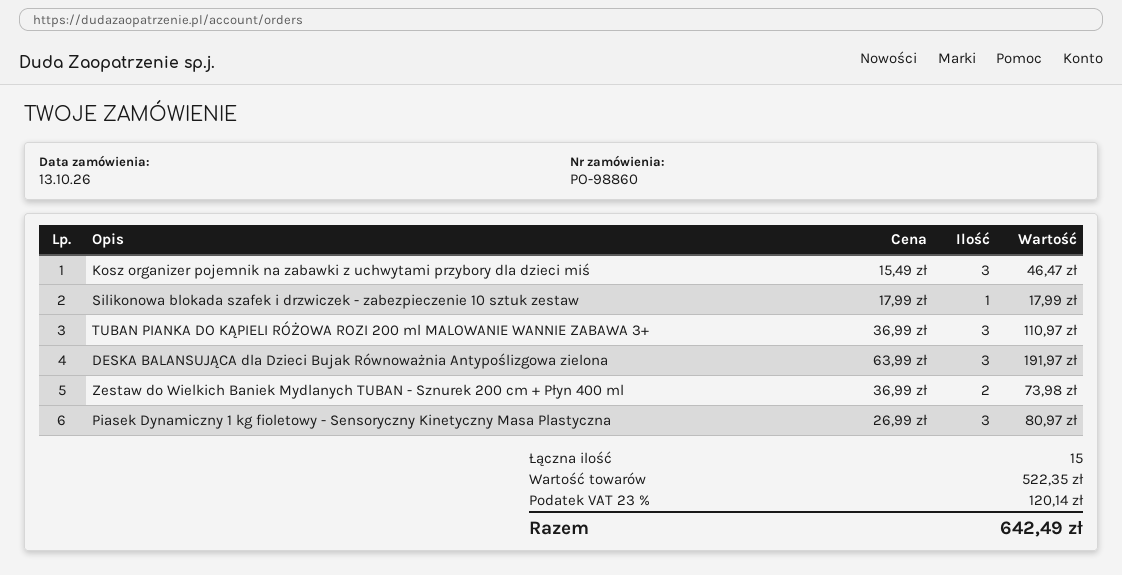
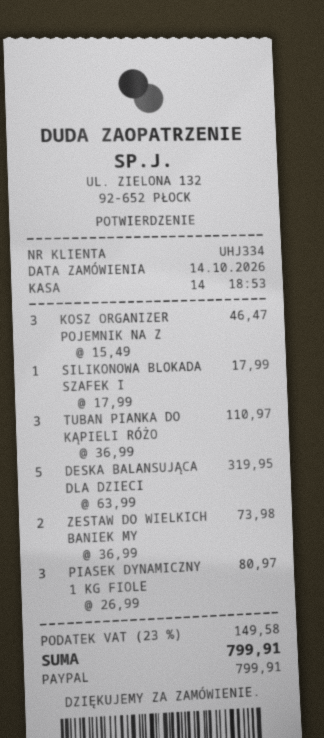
order date: 2026-10-13 -> 2026-10-14
DESKA BALANSUJĄCA dla Dzieci Bujak Równoważnia Antypoślizgowa zielona: 3 x 63.99 = 191.97 -> 5 x 63.99 = 319.95
tax: 23% = 120.14 -> 23% = 149.58
total: 642.49 -> 799.91

